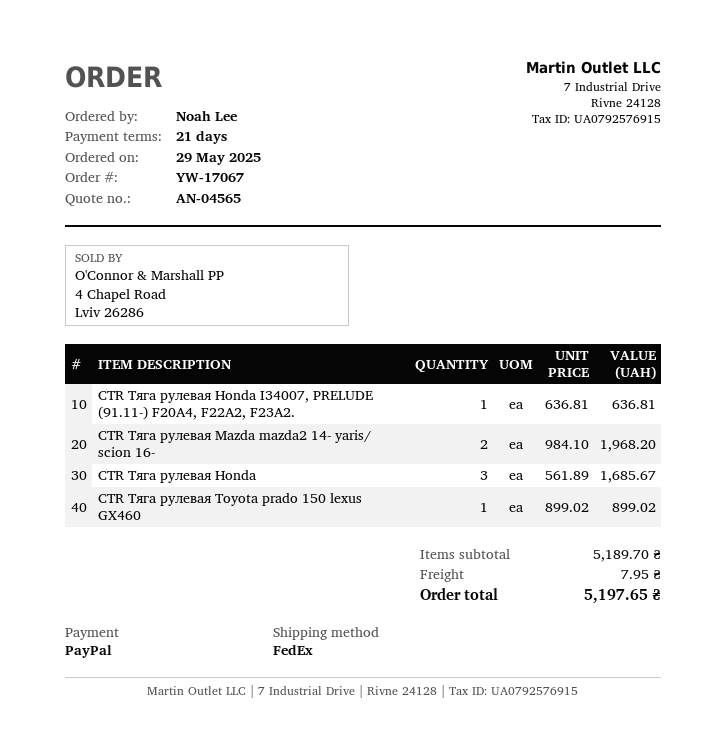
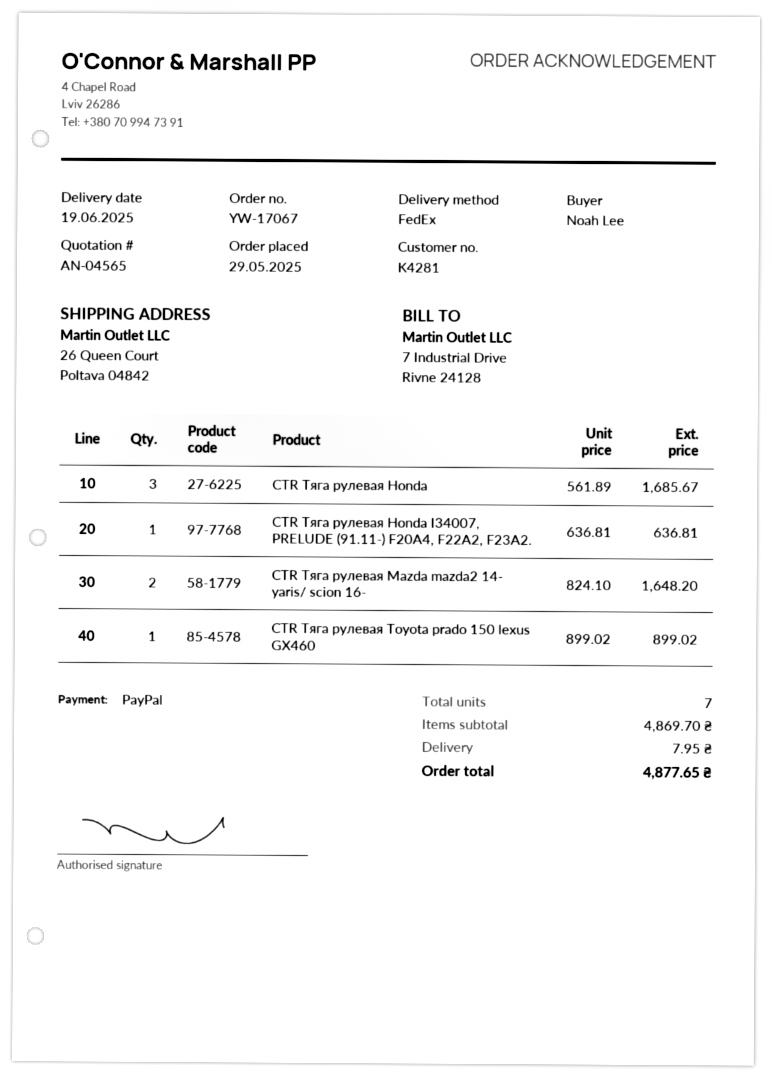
CTR Тяга рулевая Mazda mazda2 14- yaris/ scion 16-: 2 x 984.10 = 1968.20 -> 2 x 824.10 = 1648.20
subtotal: 5189.70 -> 4869.70
total: 5197.65 -> 4877.65

